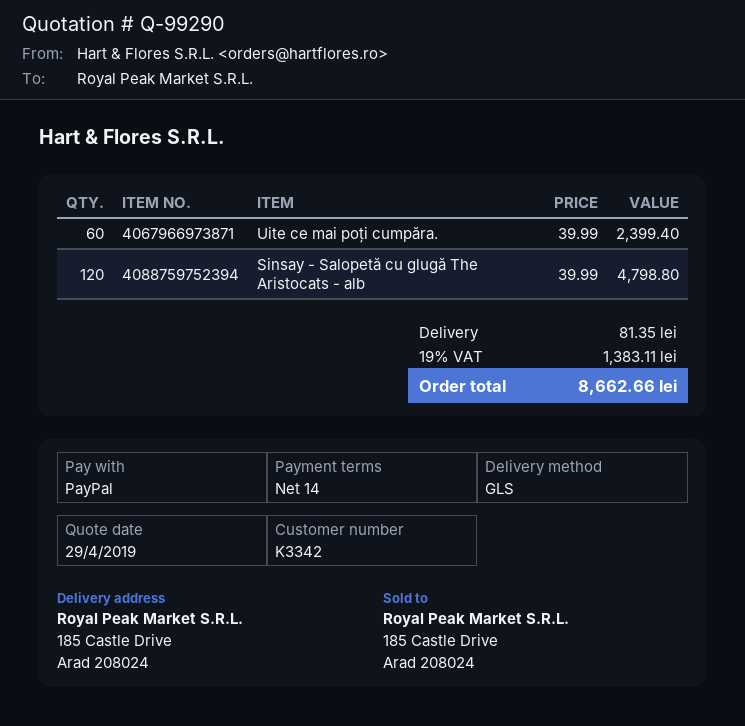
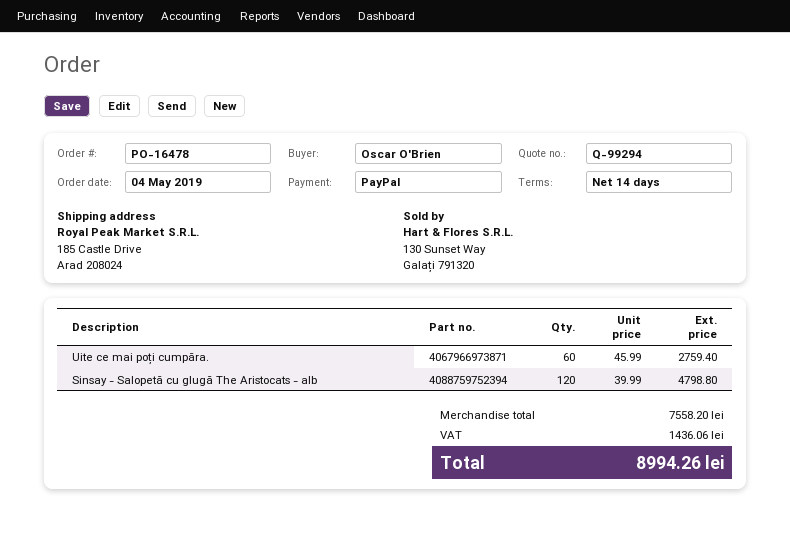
quote number: Q-99290 -> Q-99294
Uite ce mai poți cumpăra.: 60 x 39.99 = 2399.40 -> 60 x 45.99 = 2759.40
shipping: 81.35 -> none
tax: 1383.11 -> 1436.06
total: 8662.66 -> 8994.26

